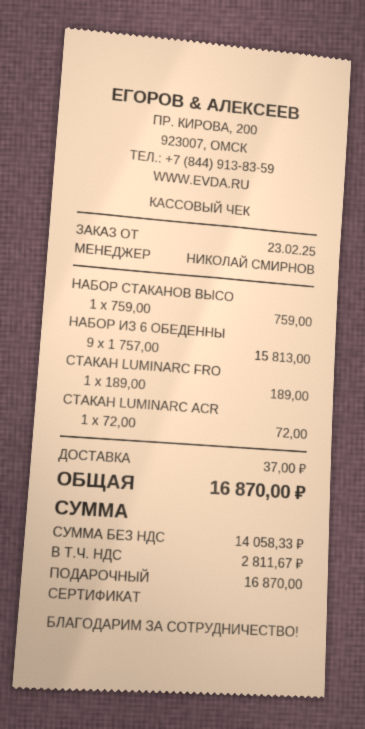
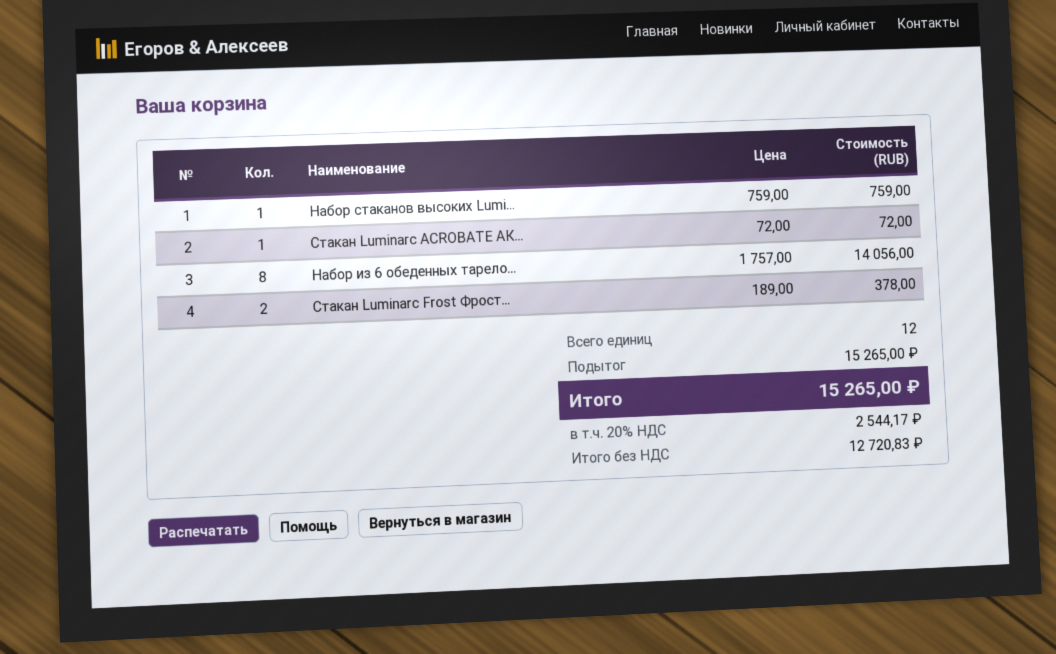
НАБОР ИЗ 6 ОБЕДЕННЫ: 9 x 1757.00 = 15813.00 -> 8 x 1757.00 = 14056.00
СТАКАН LUMINARC FRO: 1 x 189.00 = 189.00 -> 2 x 189.00 = 378.00
shipping: 37.00 -> none
net: 14058.33 -> 12720.83
tax: 2811.67 -> 2544.17
total: 16870.00 -> 15265.00

